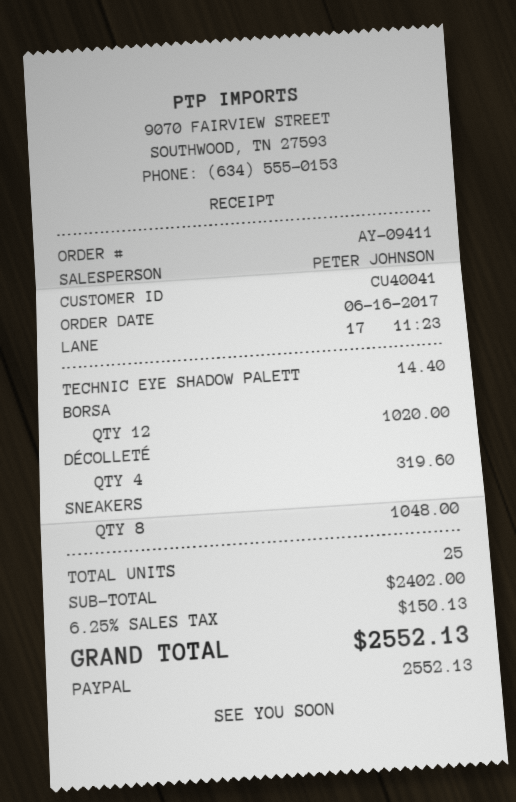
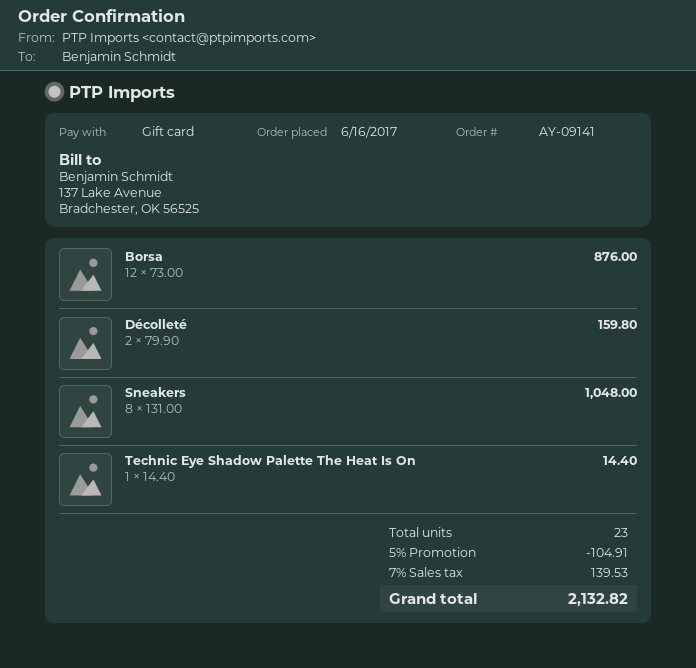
order number: AY-09411 -> AY-09141
payment method: PayPal -> gift card
BORSA: 12 for 1020.00 -> 12 for 876.00
DÉCOLLETÉ: 4 for 319.60 -> 2 for 159.80
total quantity: 25 -> 23
discount: none -> 5% = 104.91
tax: 6.25% = 150.13 -> 7% = 139.53
total: 2552.13 -> 2132.82

